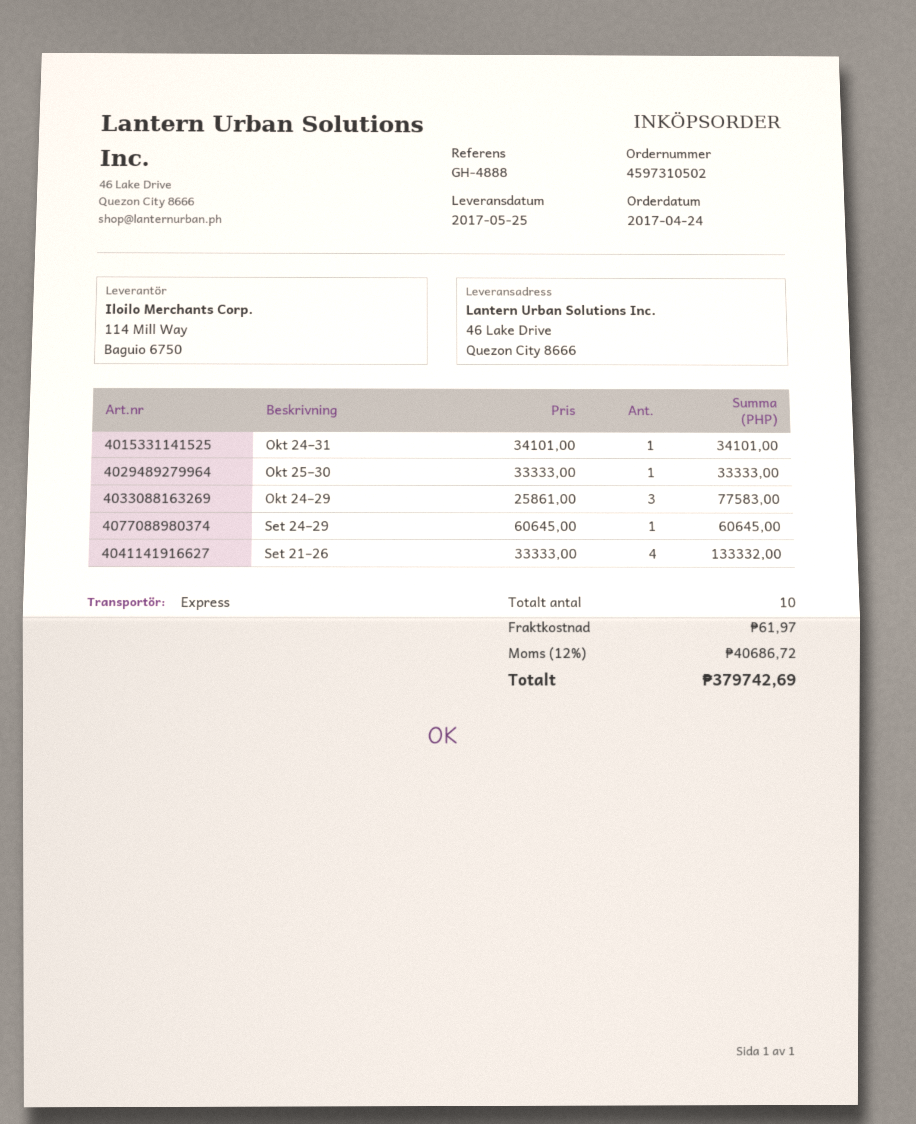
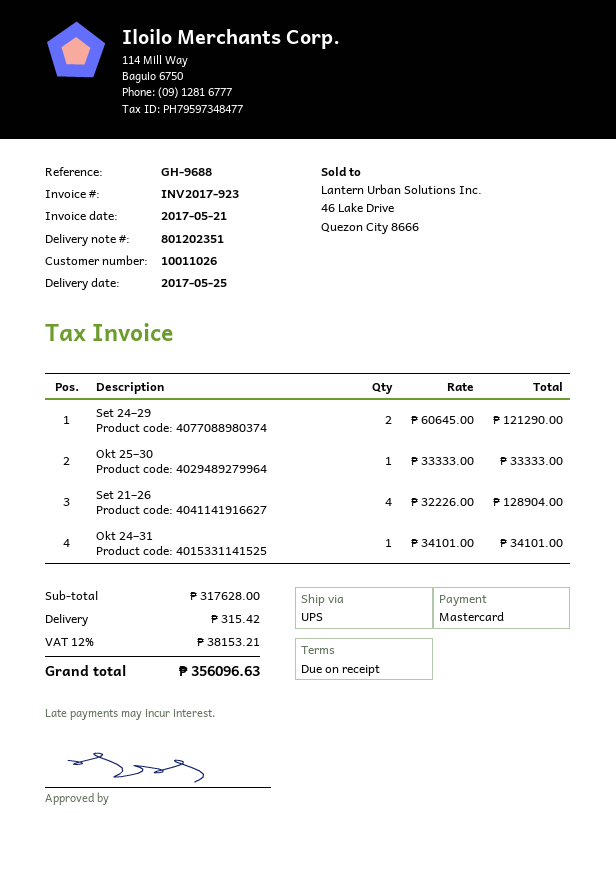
reference: GH-4888 -> GH-9688
shipping method: express -> UPS
Okt 24–29: 3 x 25861.00 = 77583.00 -> none
Set 24–29: 1 x 60645.00 = 60645.00 -> 2 x 60645.00 = 121290.00
Set 21–26: 4 x 33333.00 = 133332.00 -> 4 x 32226.00 = 128904.00
shipping: 61.97 -> 315.42
tax: 12% = 40686.72 -> 12% = 38153.21
total: 379742.69 -> 356096.63

